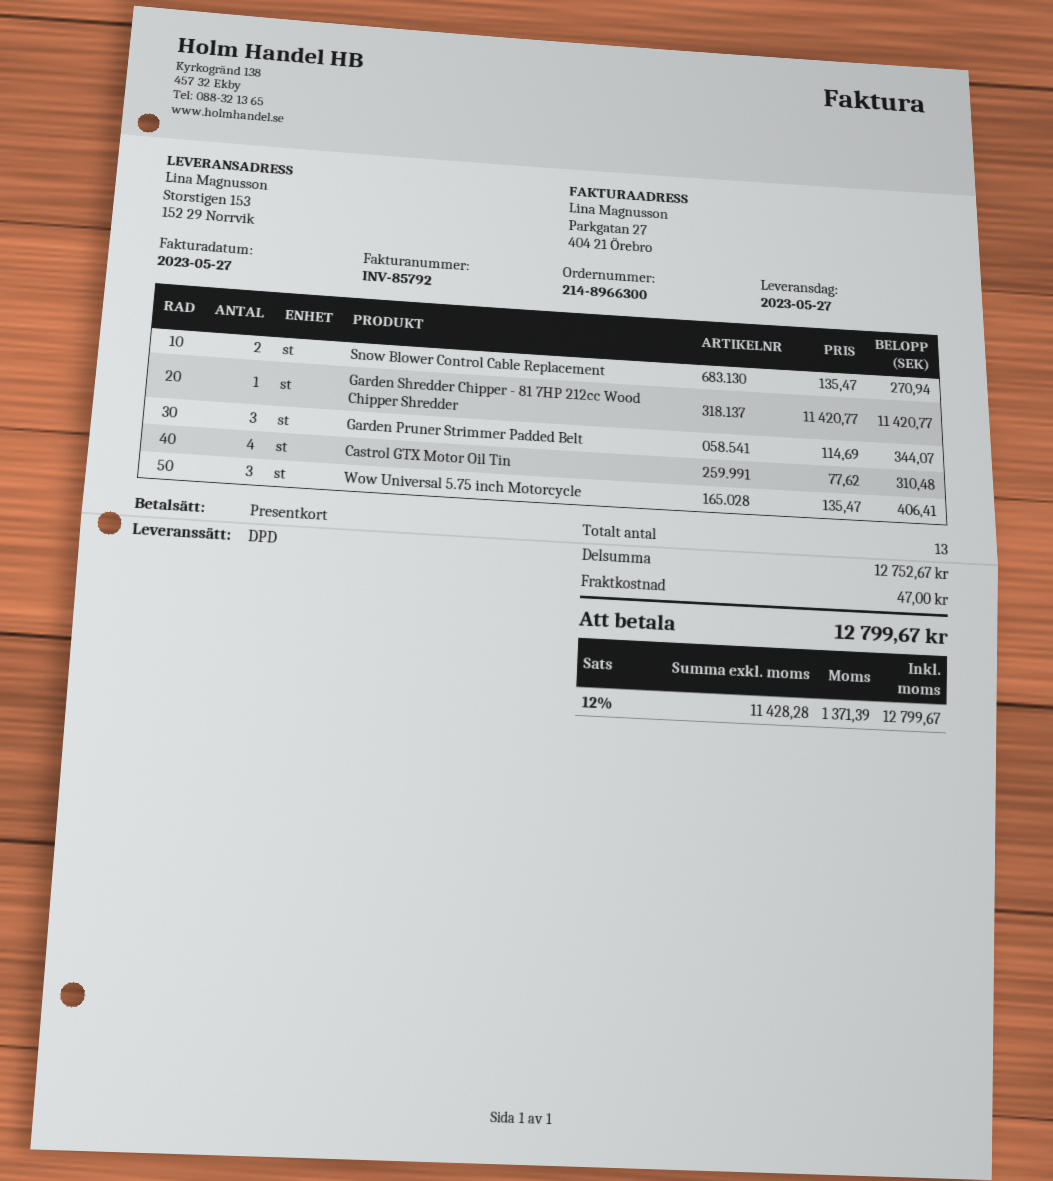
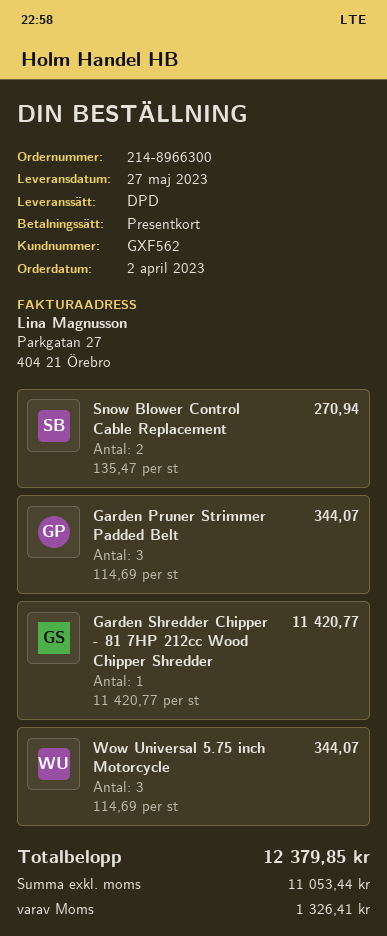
Castrol GTX Motor Oil Tin: 4 x 77.62 = 310.48 -> none
Wow Universal 5.75 inch Motorcycle: 3 x 135.47 = 406.41 -> 3 x 114.69 = 344.07
shipping: 47.00 -> none
net: 11428.28 -> 11053.44
tax: 1371.39 -> 1326.41
total: 12799.67 -> 12379.85

